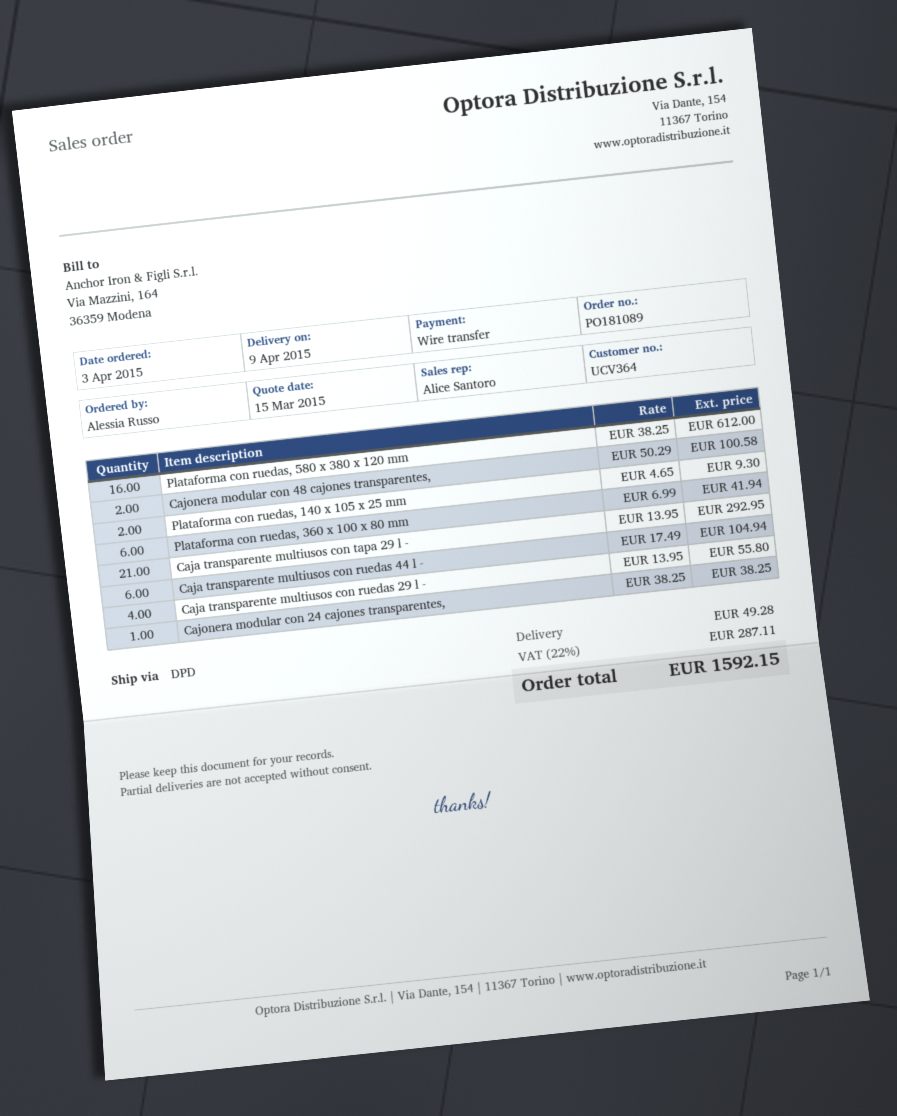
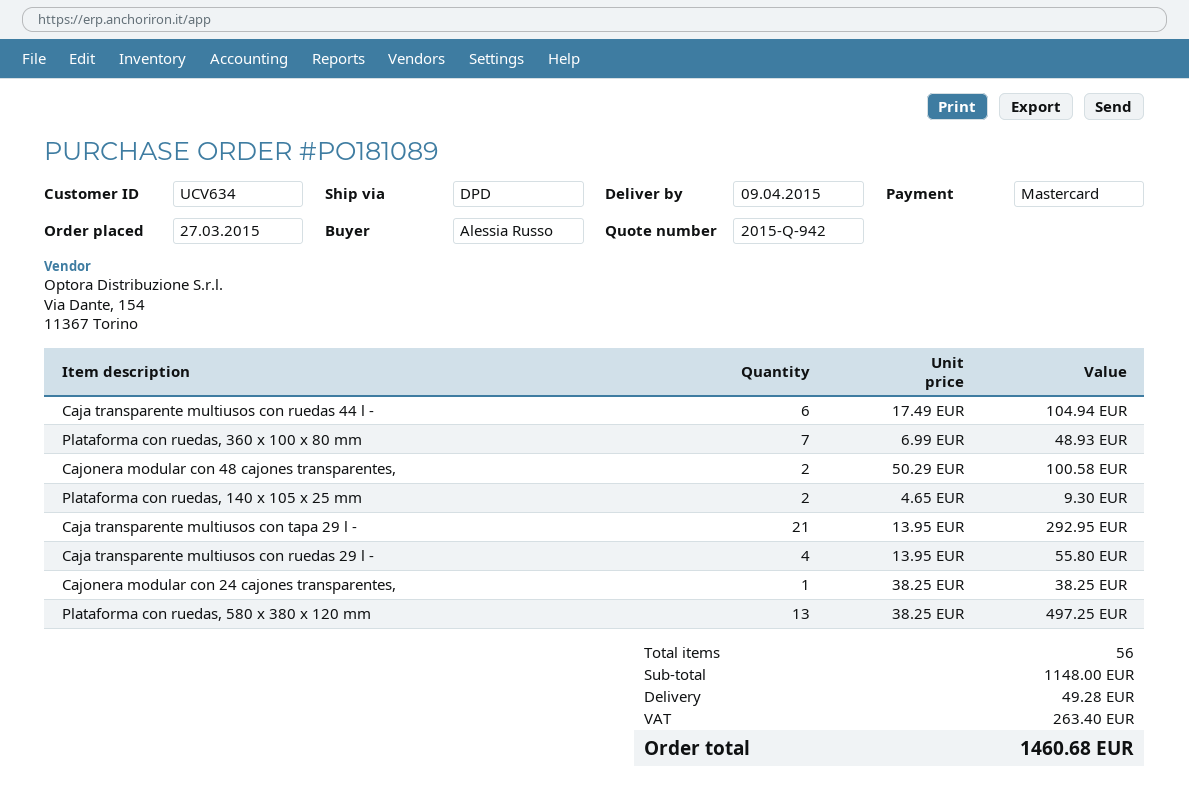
order date: 2015-04-03 -> 2015-03-27
customer number: UCV364 -> UCV634
payment method: bank transfer -> Mastercard
Plataforma con ruedas, 580 x 380 x 120 mm: 16 x 38.25 = 612.00 -> 13 x 38.25 = 497.25
Plataforma con ruedas, 360 x 100 x 80 mm: 6 x 6.99 = 41.94 -> 7 x 6.99 = 48.93
tax: 287.11 -> 263.40
total: 1592.15 -> 1460.68

